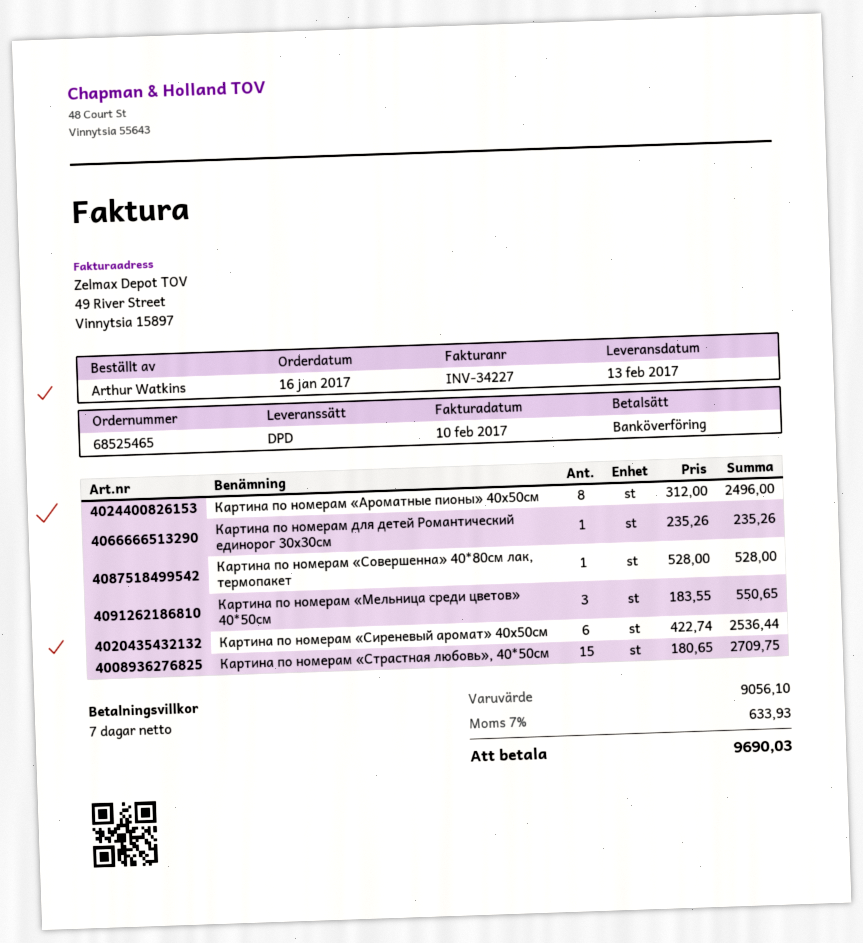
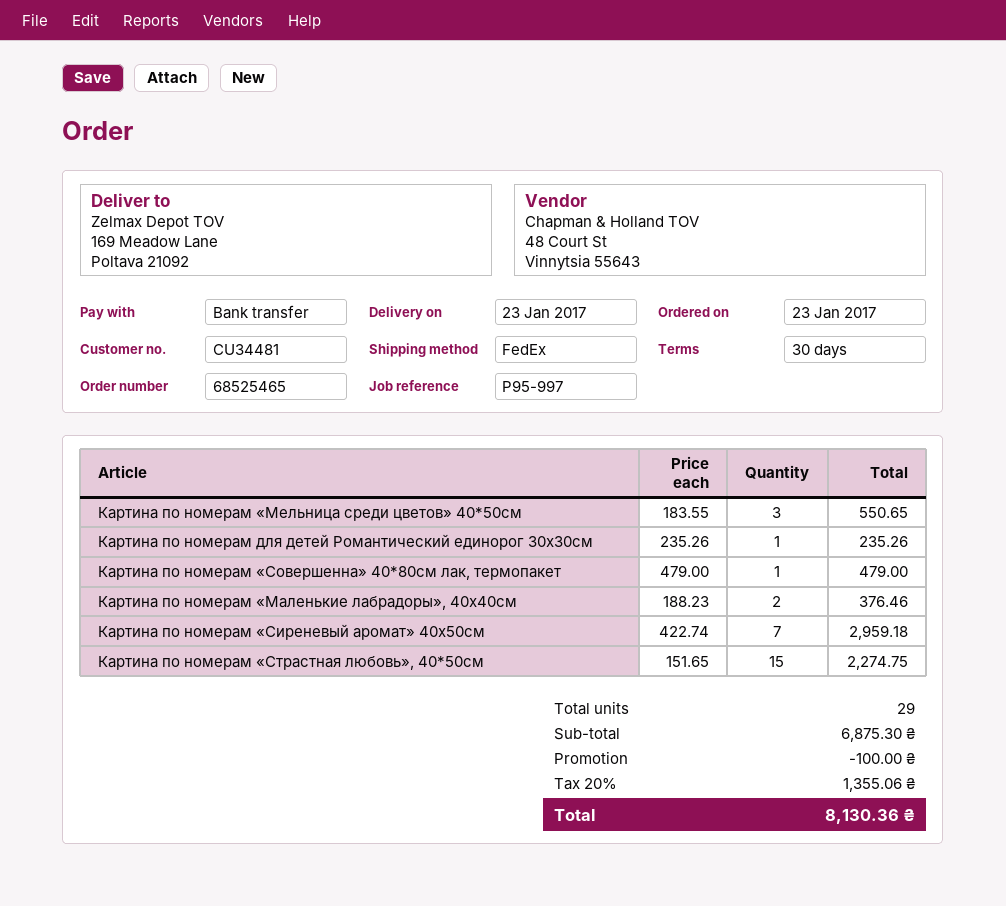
order date: 2017-01-16 -> 2017-01-23
delivery date: 2017-02-13 -> 2017-01-23
payment terms: 7 days -> 30 days
shipping method: DPD -> FedEx
Картина по номерам «Ароматные пионы» 40х50см: 8 x 312.00 = 2496.00 -> none
Картина по номерам «Совершенна» 40*80см лак, термопакет: 1 x 528.00 = 528.00 -> 1 x 479.00 = 479.00
Картина по номерам «Сиреневый аромат» 40х50см: 6 x 422.74 = 2536.44 -> 7 x 422.74 = 2959.18
Картина по номерам «Страстная любовь», 40*50см: 15 x 180.65 = 2709.75 -> 15 x 151.65 = 2274.75
Картина по номерам «Маленькие лабрадоры», 40х40см: none -> 2 x 188.23 = 376.46
subtotal: 9056.10 -> 6875.30
discount: none -> 100.00
tax: 7% = 633.93 -> 20% = 1355.06
total: 9690.03 -> 8130.36

